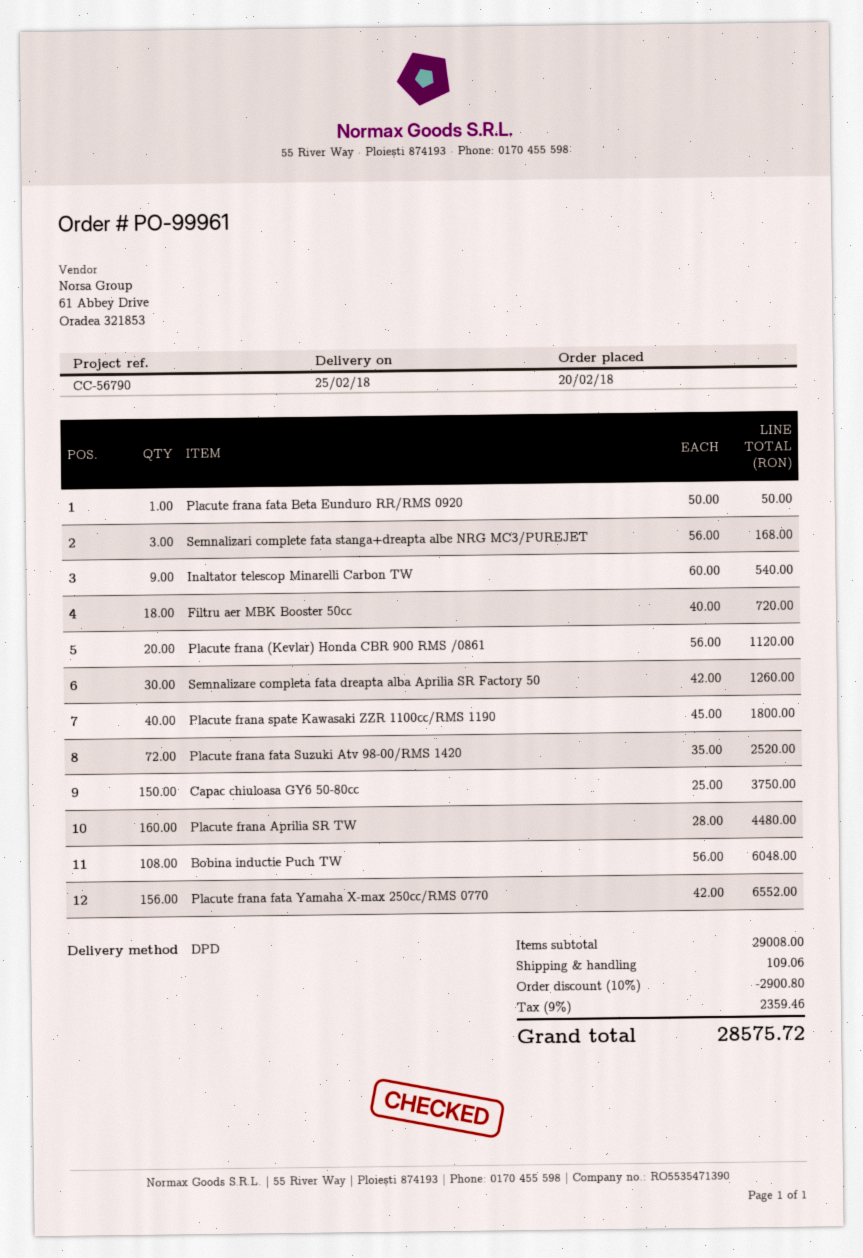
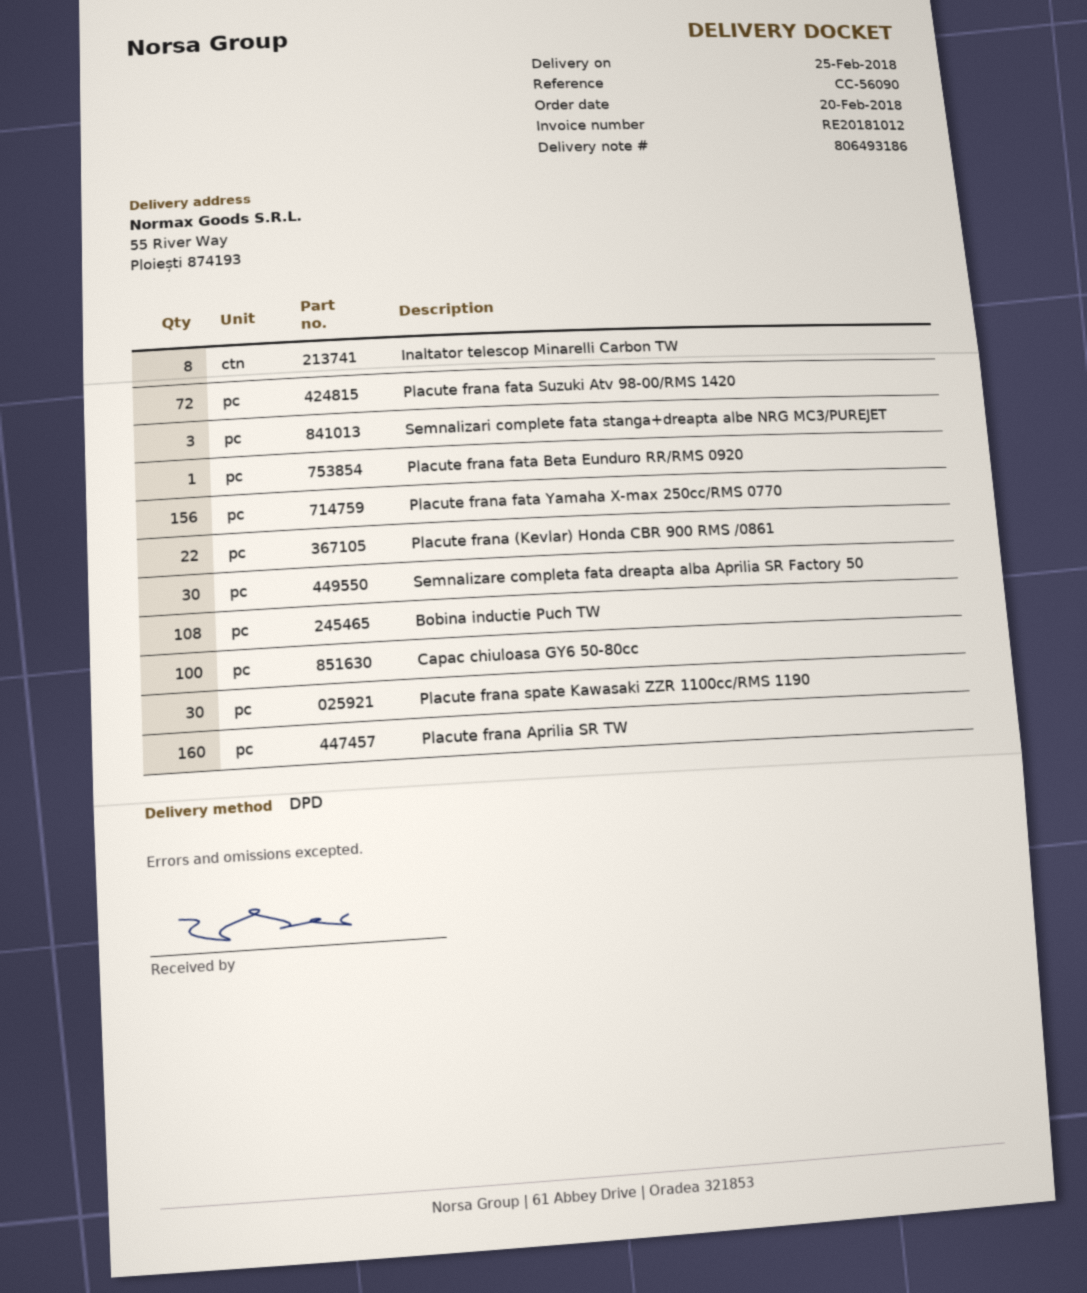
reference: CC-56790 -> CC-56090
Inaltator telescop Minarelli Carbon TW: 9 -> 8
Filtru aer MBK Booster 50cc: 18 -> none
Placute frana (Kevlar) Honda CBR 900 RMS /0861: 20 -> 22
Placute frana spate Kawasaki ZZR 1100cc/RMS 1190: 40 -> 30
Capac chiuloasa GY6 50-80cc: 150 -> 100

